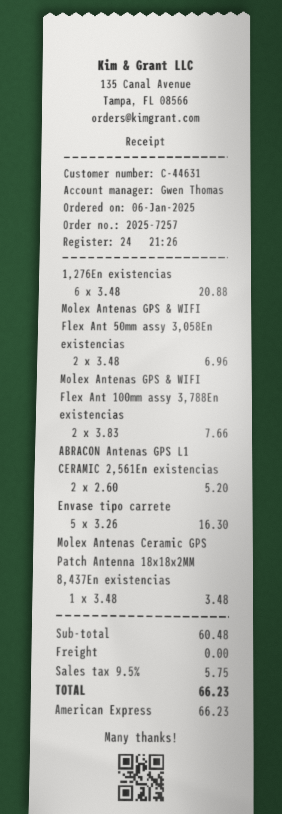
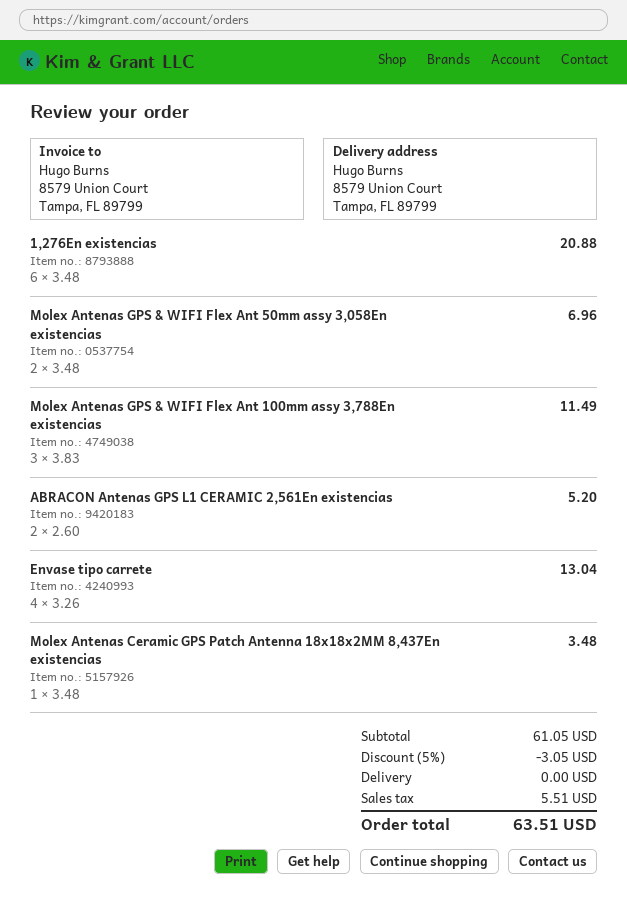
Molex Antenas GPS & WIFI Flex Ant 100mm assy 3,788En existencias: 2 x 3.83 = 7.66 -> 3 x 3.83 = 11.49
Envase tipo carrete: 5 x 3.26 = 16.30 -> 4 x 3.26 = 13.04
subtotal: 60.48 -> 61.05
discount: none -> 5% = 3.05
tax: 5.75 -> 5.51
total: 66.23 -> 63.51

